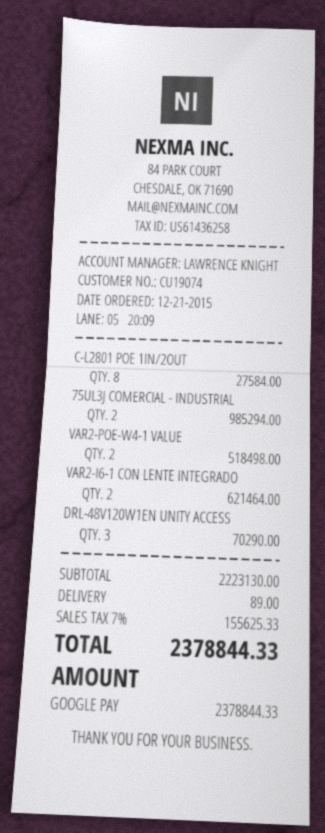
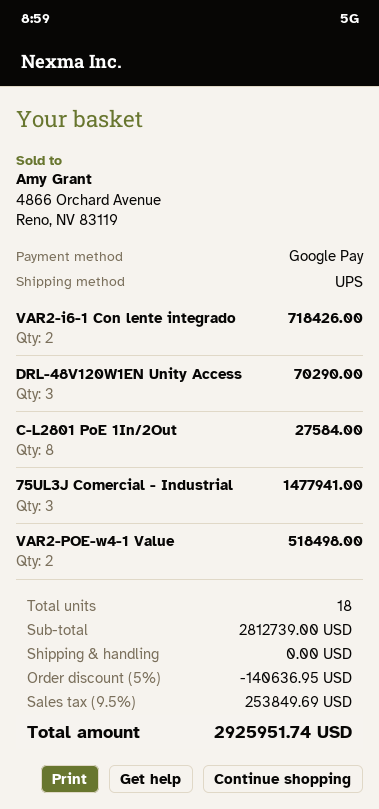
75UL3J COMERCIAL - INDUSTRIAL: 2 for 985294.00 -> 3 for 1477941.00
VAR2-I6-1 CON LENTE INTEGRADO: 2 for 621464.00 -> 2 for 718426.00
subtotal: 2223130.00 -> 2812739.00
discount: none -> 5% = 140636.95
shipping: 89.00 -> 0.00
tax: 7% = 155625.33 -> 9.5% = 253849.69
total: 2378844.33 -> 2925951.74

